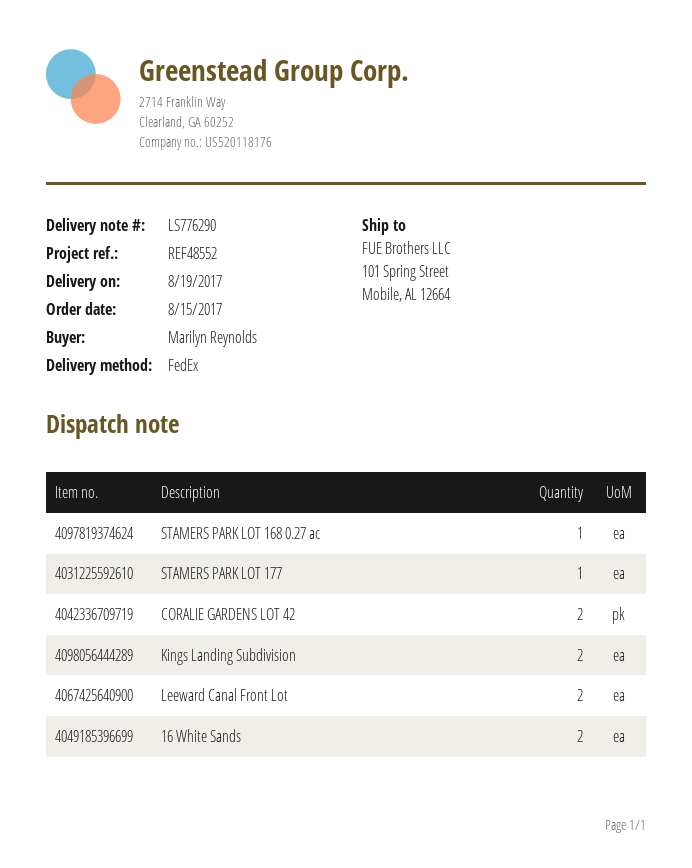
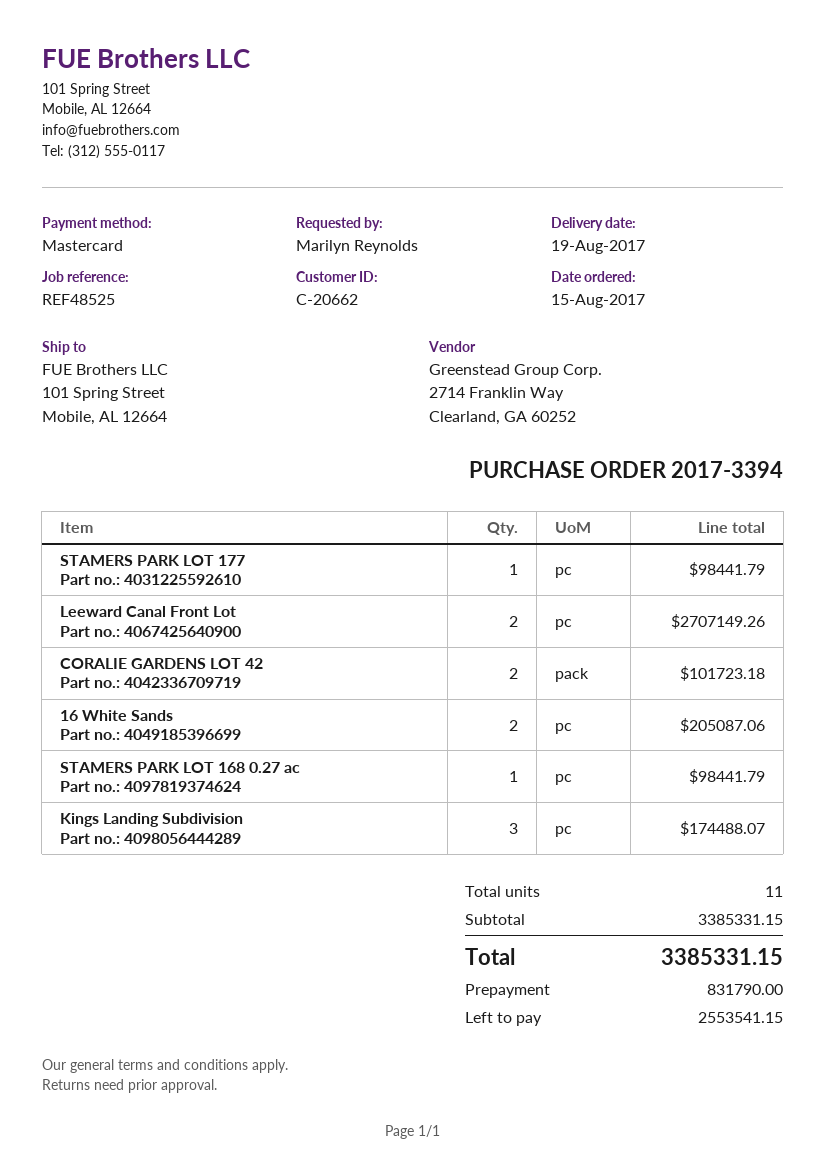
reference: REF48552 -> REF48525
Kings Landing Subdivision: 2 -> 3

